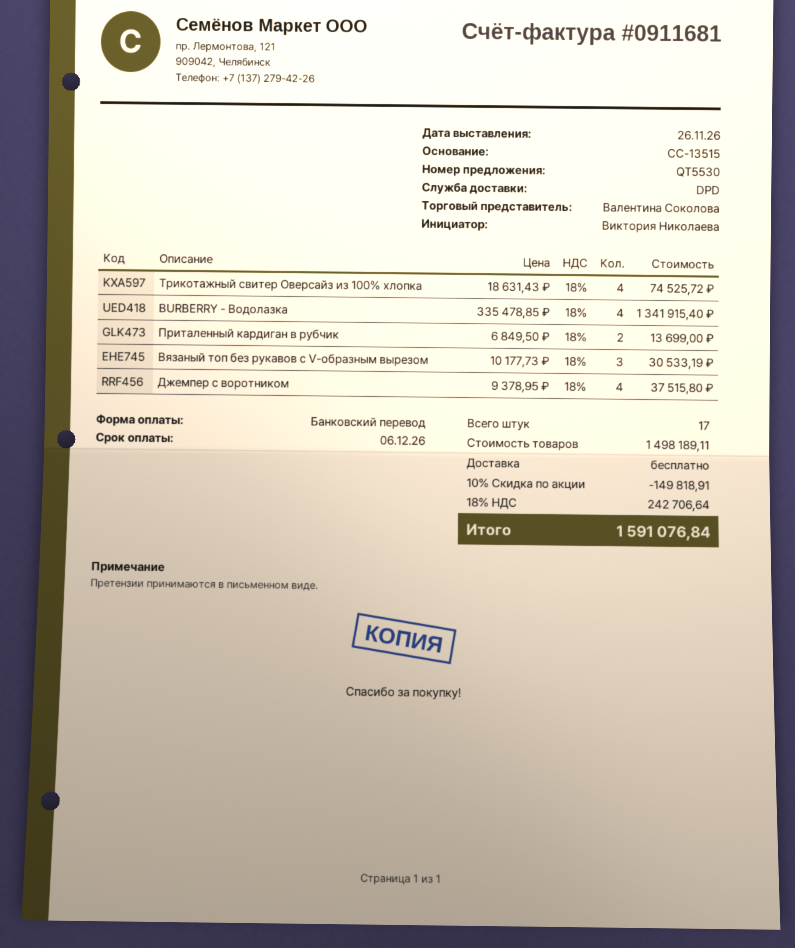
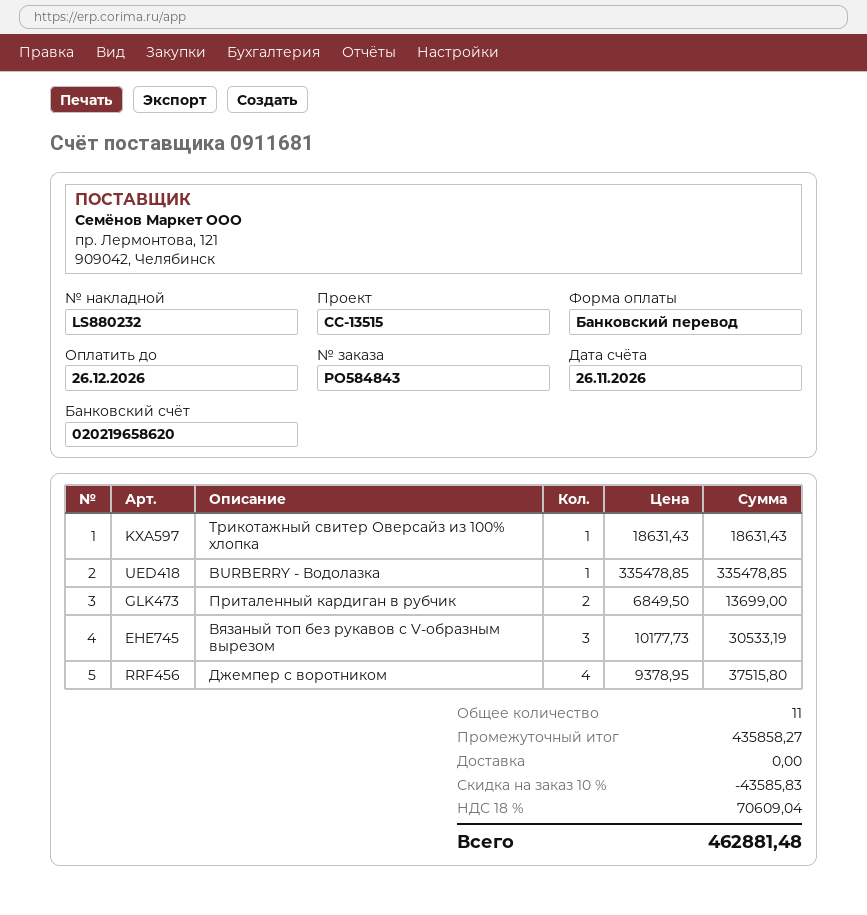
due date: 2026-12-06 -> 2026-12-26
Трикотажный свитер Оверсайз из 100% хлопка: 4 x 18631.43 = 74525.72 -> 1 x 18631.43 = 18631.43
BURBERRY - Водолазка: 4 x 335478.85 = 1341915.40 -> 1 x 335478.85 = 335478.85
total quantity: 17 -> 11
subtotal: 1498189.11 -> 435858.27
discount: 10% = 149818.91 -> 10% = 43585.83
tax: 18% = 242706.64 -> 18% = 70609.04
total: 1591076.84 -> 462881.48

